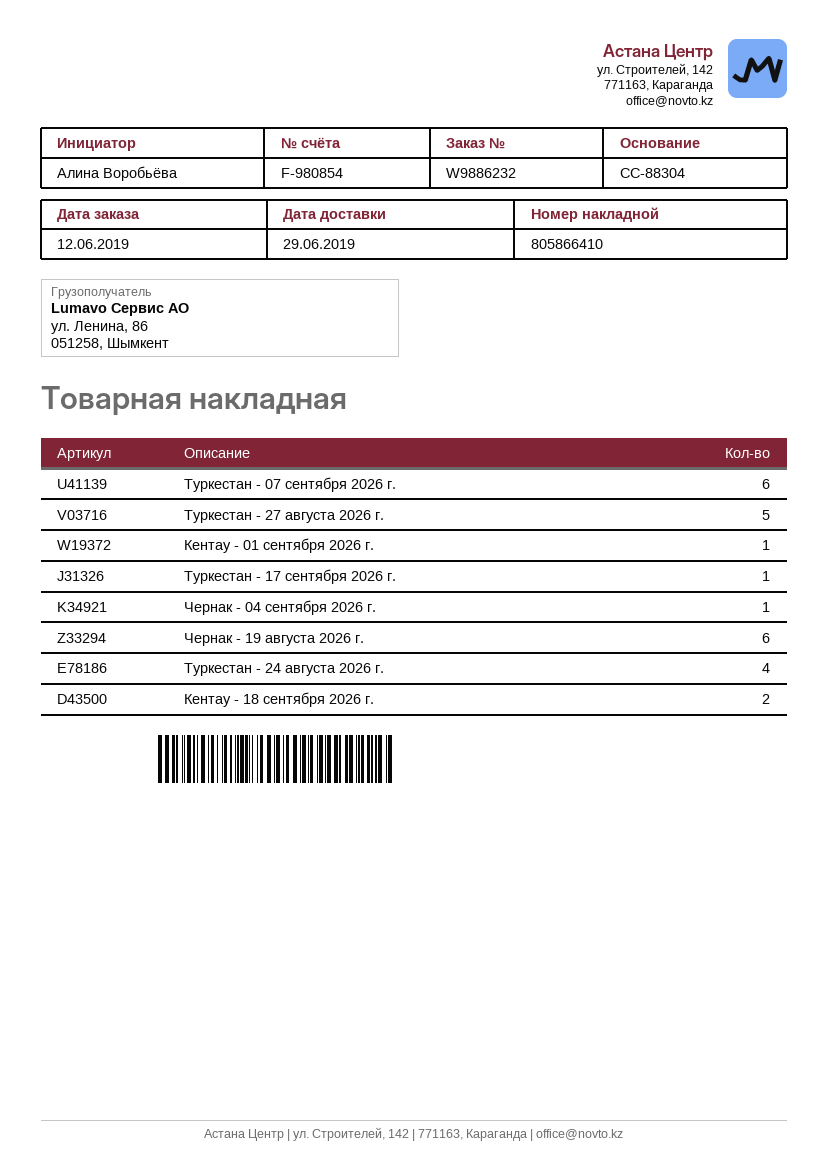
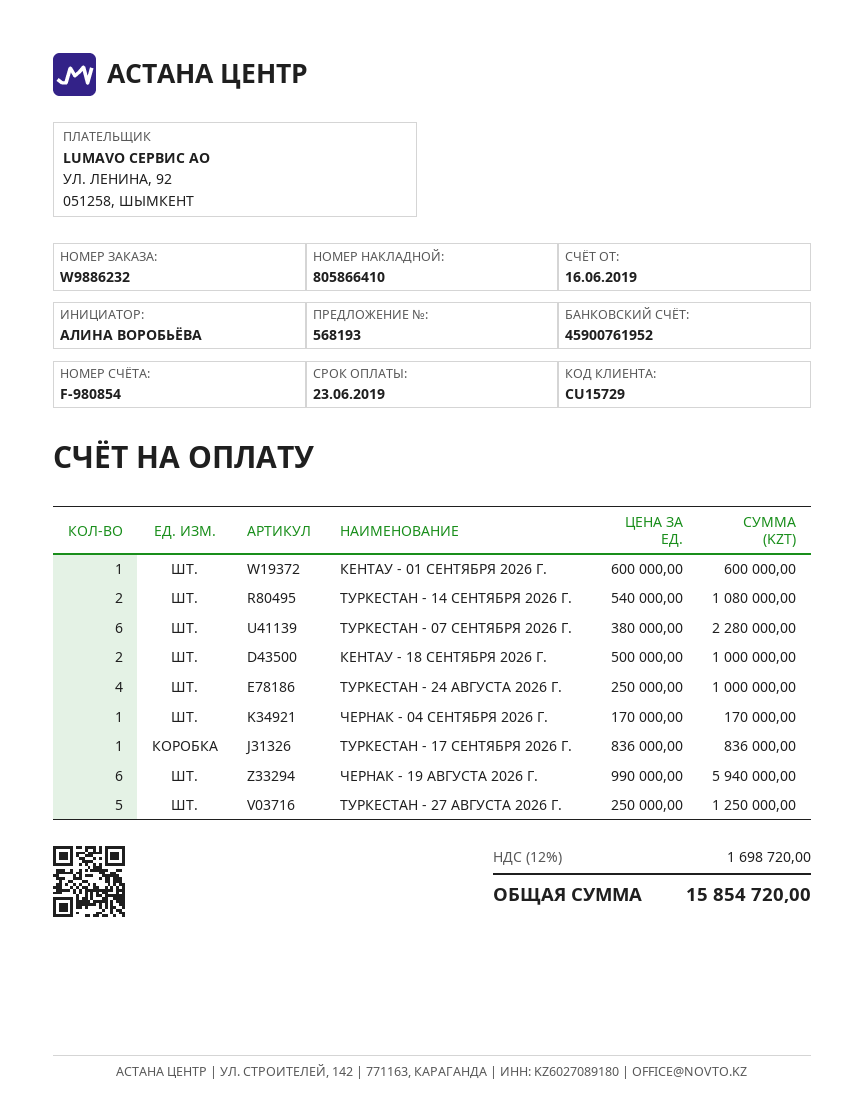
ТУРКЕСТАН - 14 СЕНТЯБРЯ 2026 Г.: none -> 2

